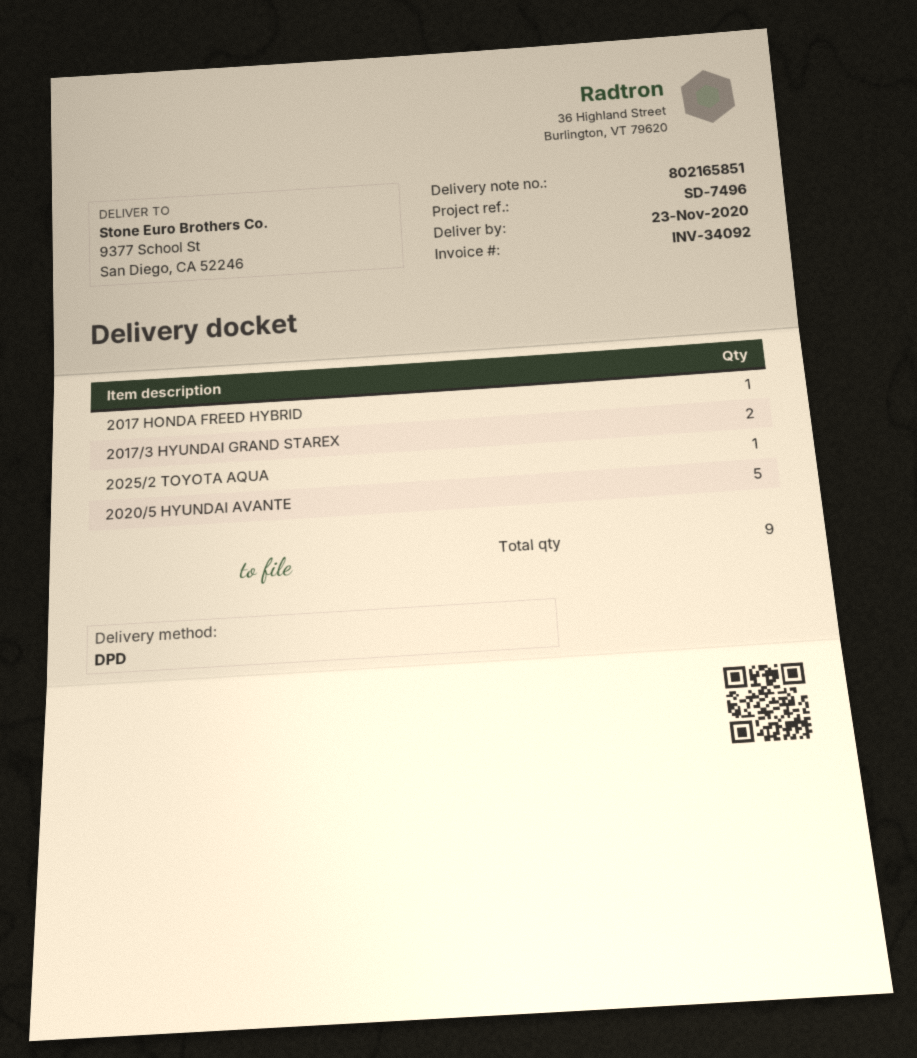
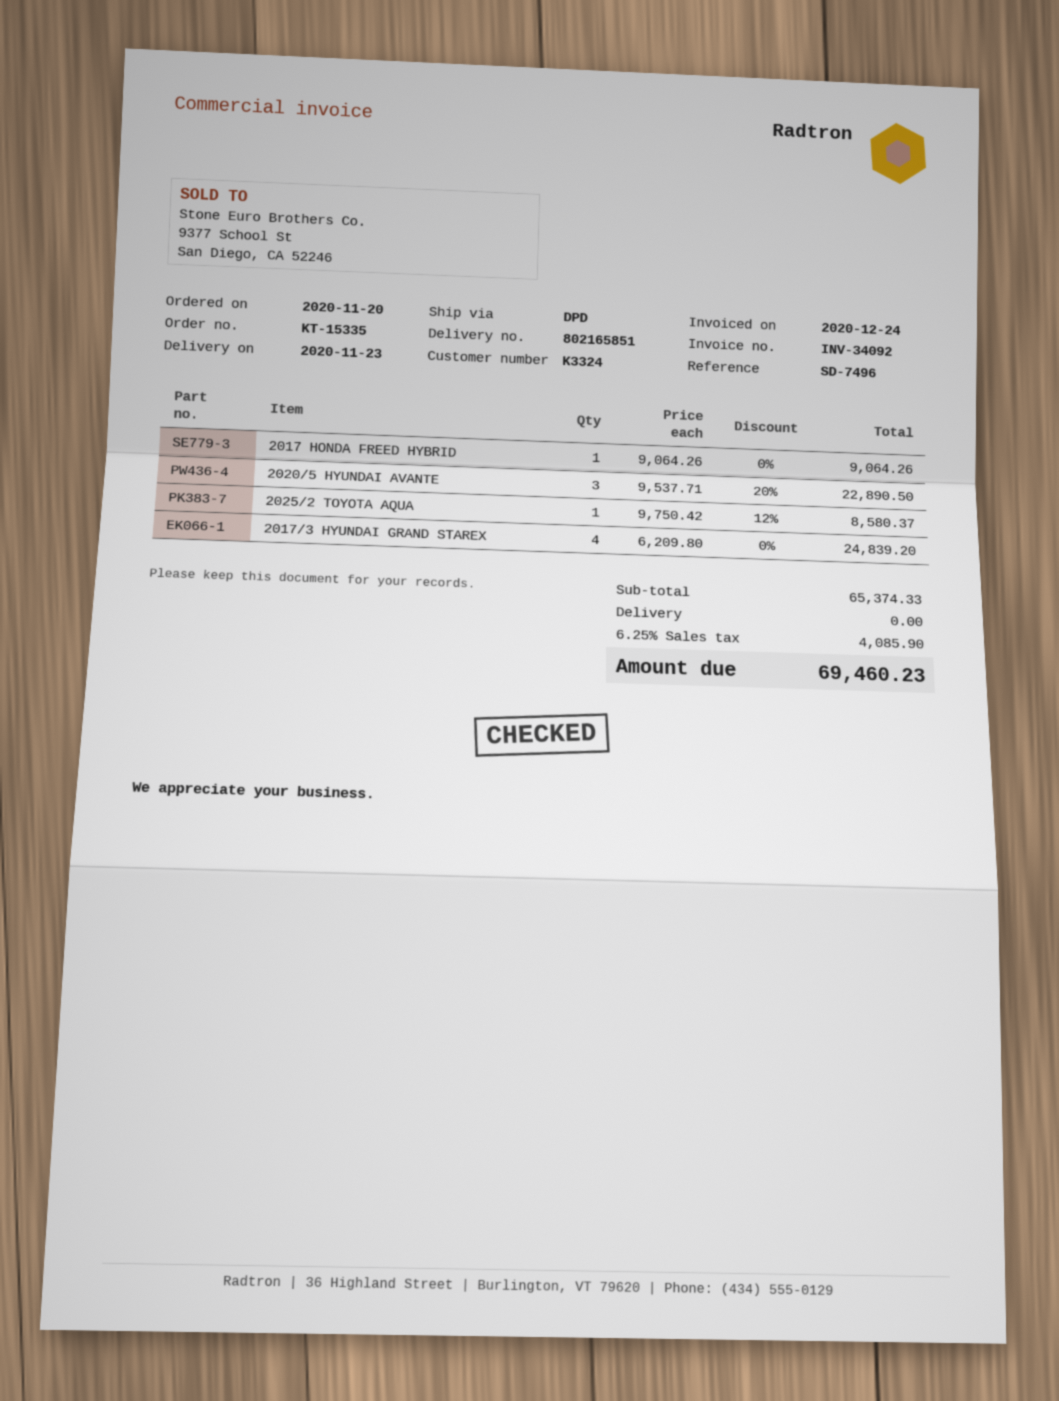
2017/3 HYUNDAI GRAND STAREX: 2 -> 4
2020/5 HYUNDAI AVANTE: 5 -> 3

